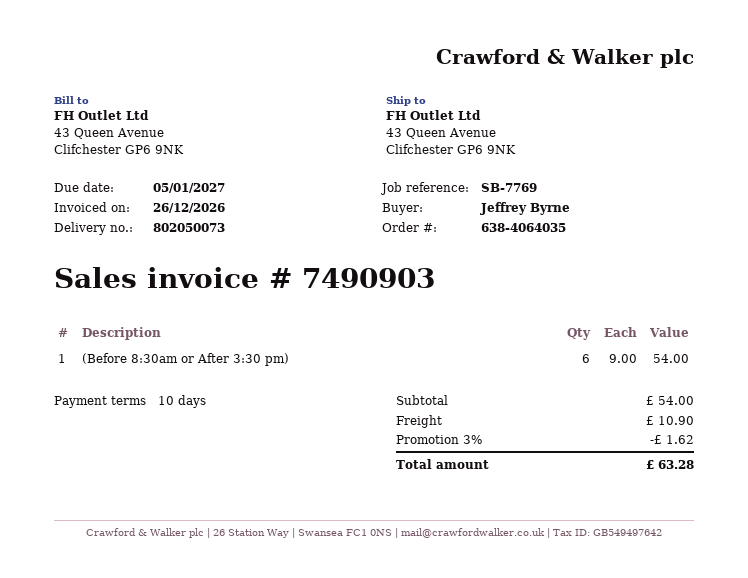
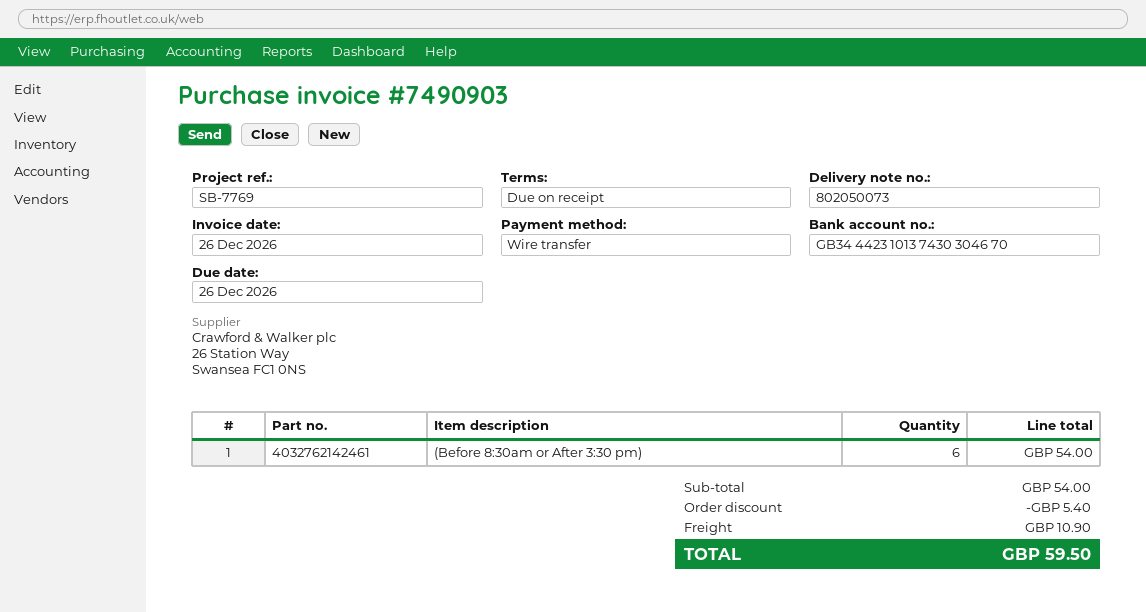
payment terms: 10 days -> on receipt
due date: 2027-01-05 -> 2026-12-26
discount: 1.62 -> 5.40
total: 63.28 -> 59.50

